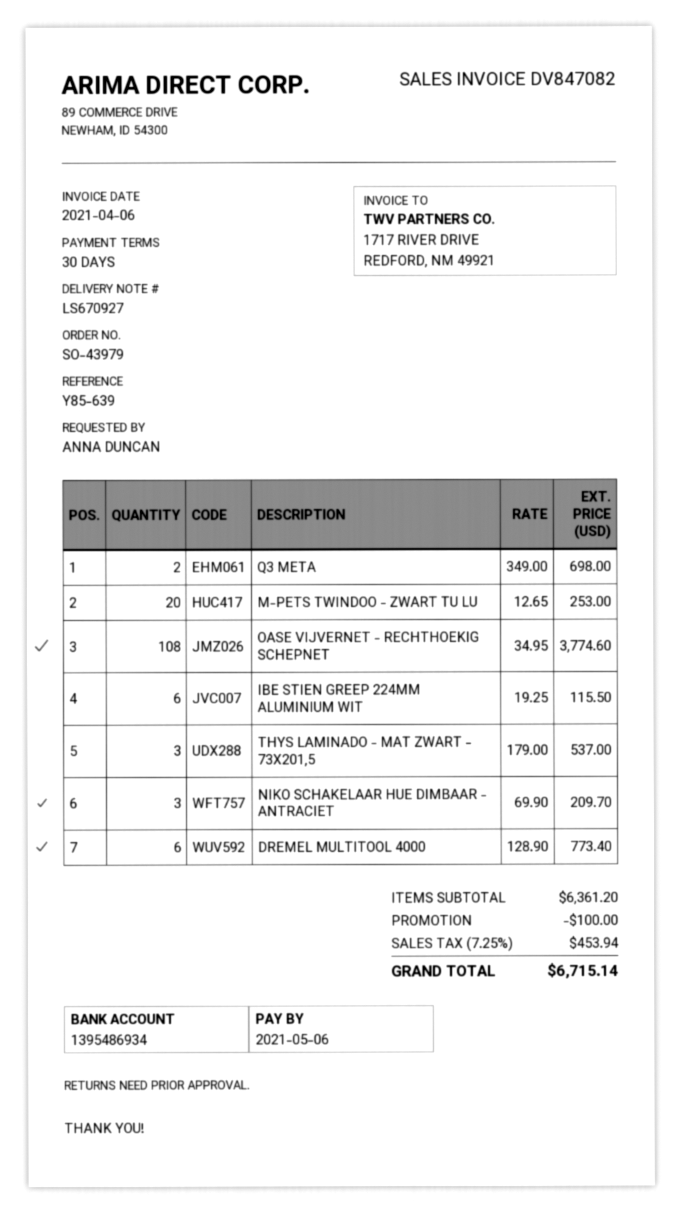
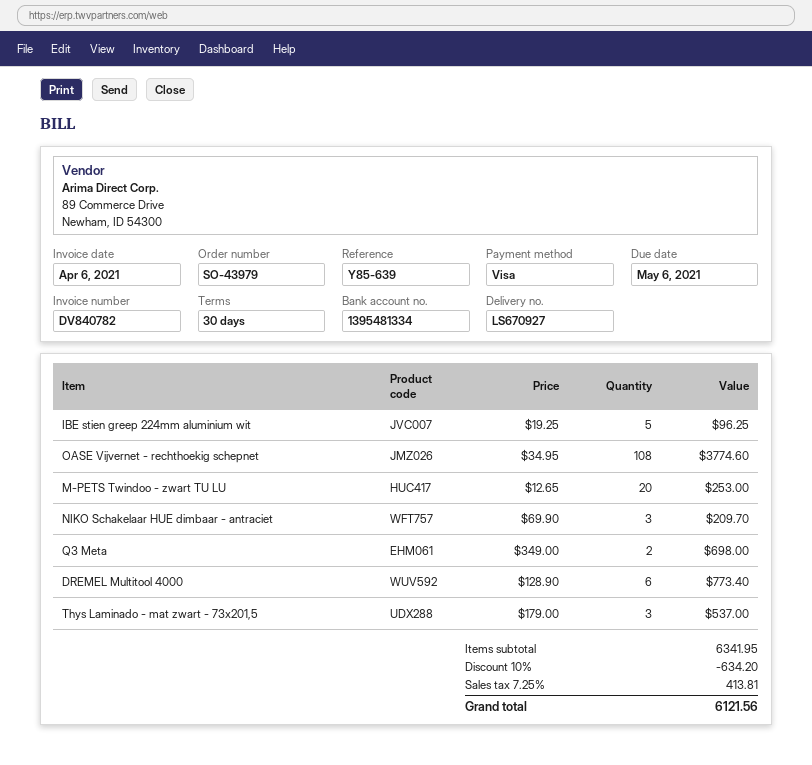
invoice number: DV847082 -> DV840782
bank account: 1395486934 -> 1395481334
IBE STIEN GREEP 224MM ALUMINIUM WIT: 6 x 19.25 = 115.50 -> 5 x 19.25 = 96.25
subtotal: 6361.20 -> 6341.95
discount: 100.00 -> 634.20
tax: 7.25% = 453.94 -> 7.25% = 413.81
total: 6715.14 -> 6121.56

